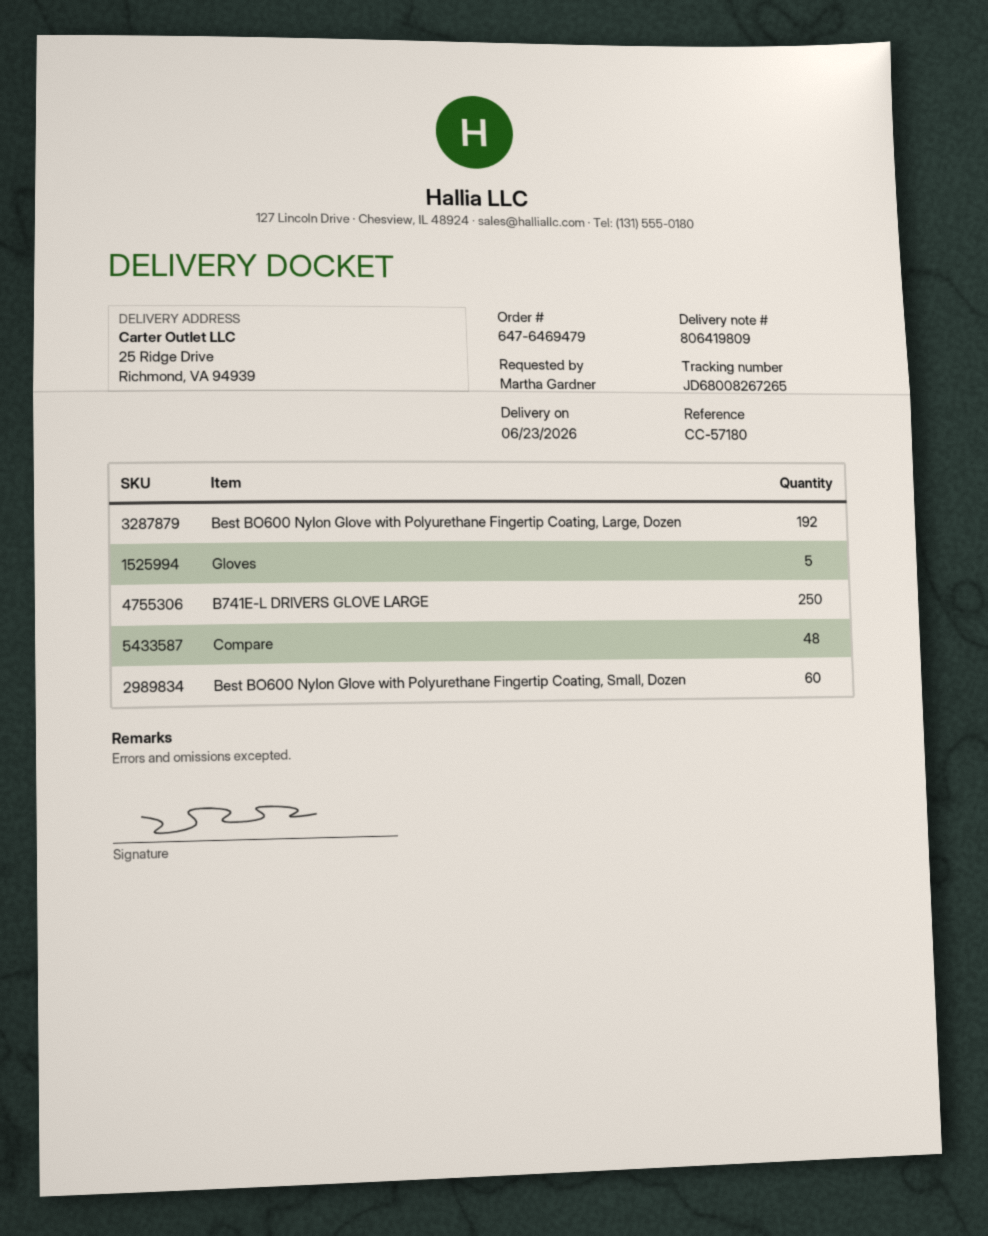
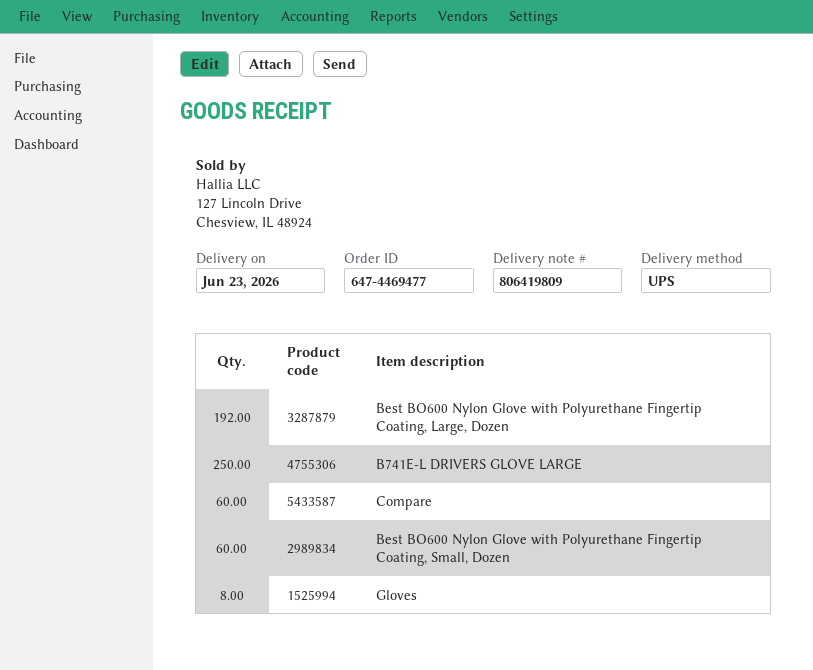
order number: 647-6469479 -> 647-4469477
Gloves: 5 -> 8
Compare: 48 -> 60

